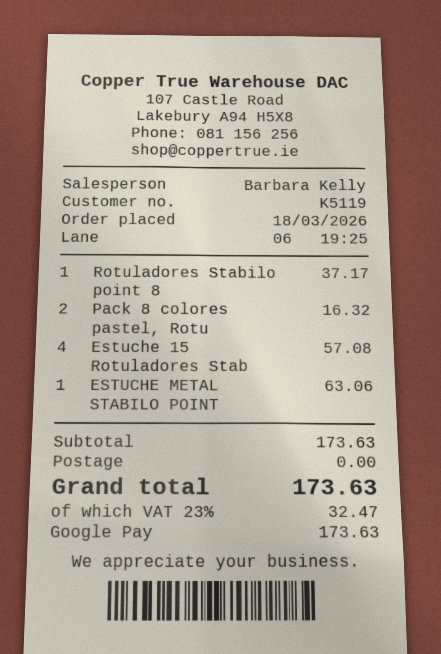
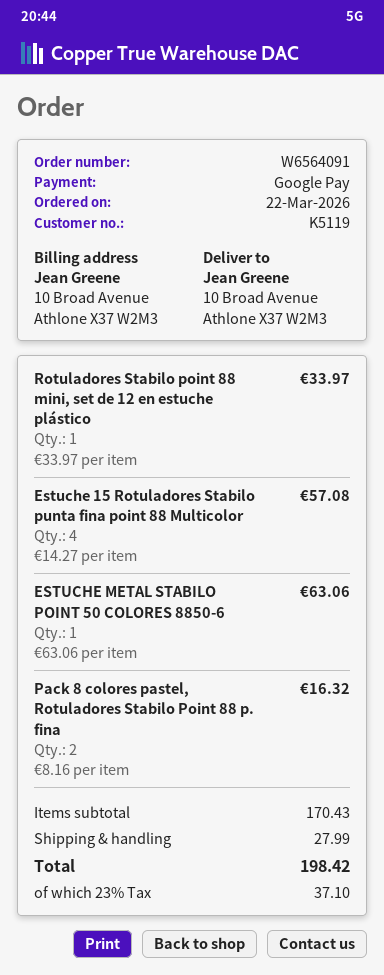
order date: 2026-03-18 -> 2026-03-22
Rotuladores Stabilo point 8: 1 for 37.17 -> 1 for 33.97
subtotal: 173.63 -> 170.43
shipping: 0.00 -> 27.99
tax: 23% = 32.47 -> 23% = 37.10
total: 173.63 -> 198.42

